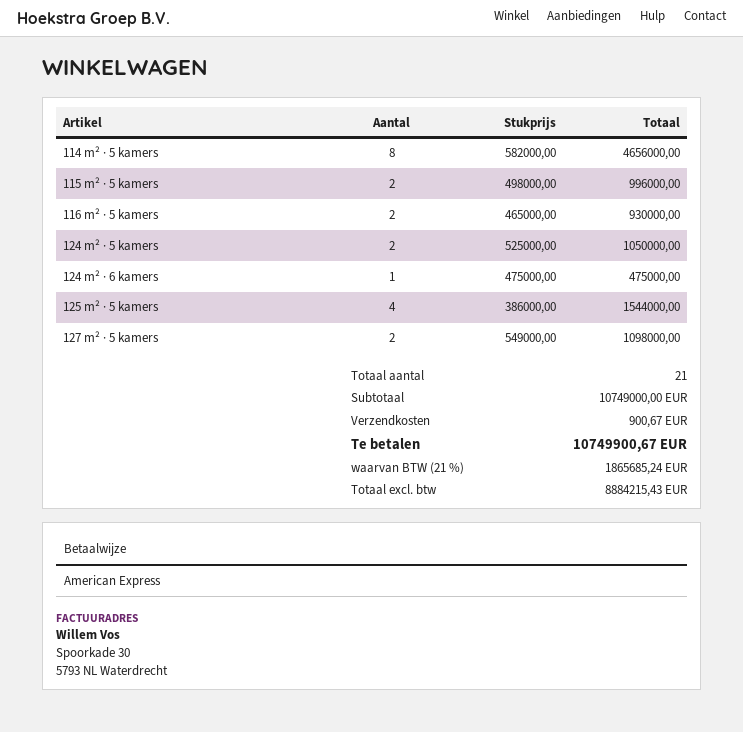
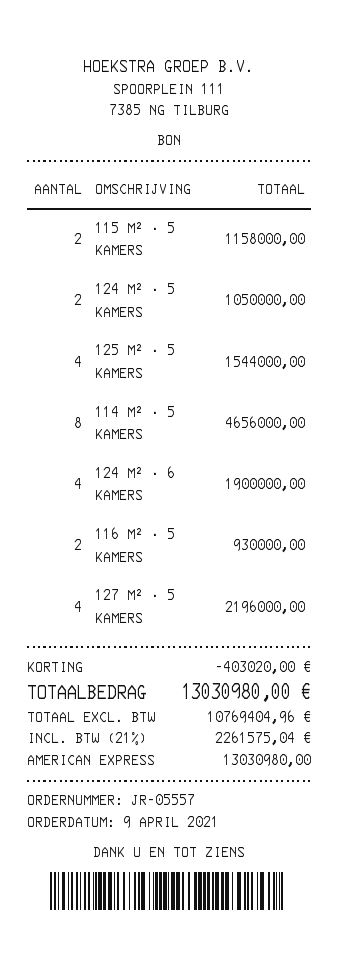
115 m² · 5 kamers: 2 for 996000.00 -> 2 for 1158000.00
124 m² · 6 kamers: 1 for 475000.00 -> 4 for 1900000.00
127 m² · 5 kamers: 2 for 1098000.00 -> 4 for 2196000.00
discount: none -> 403020.00
shipping: 900.67 -> none
net: 8884215.43 -> 10769404.96
tax: 21% = 1865685.24 -> 21% = 2261575.04
total: 10749900.67 -> 13030980.00

